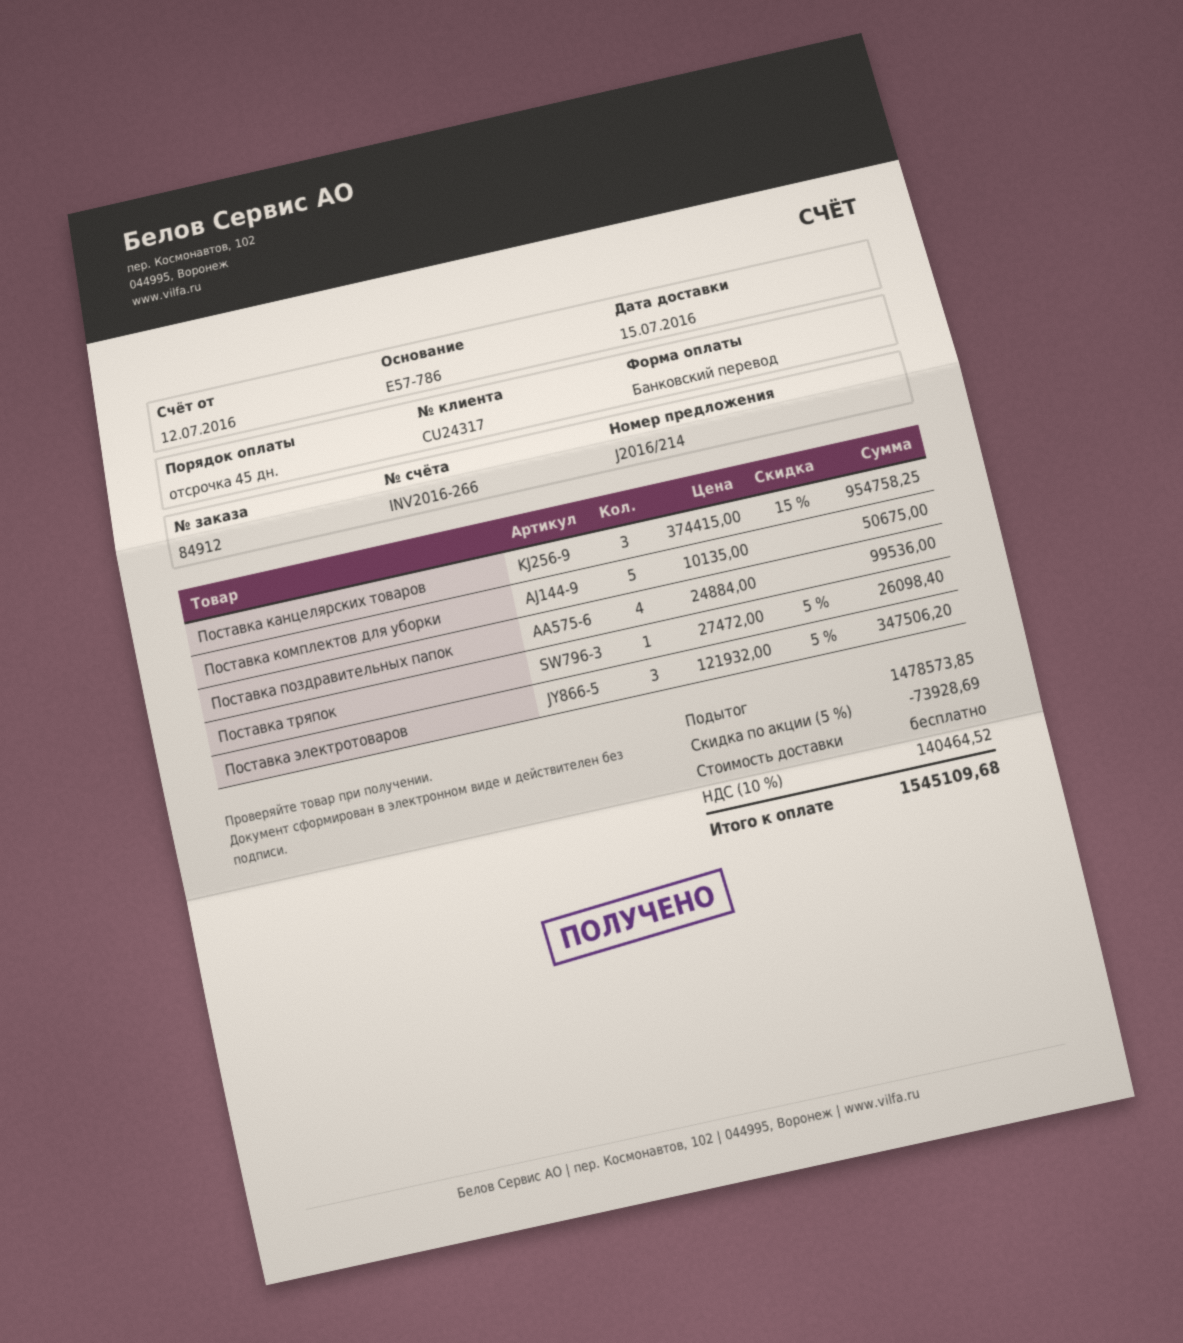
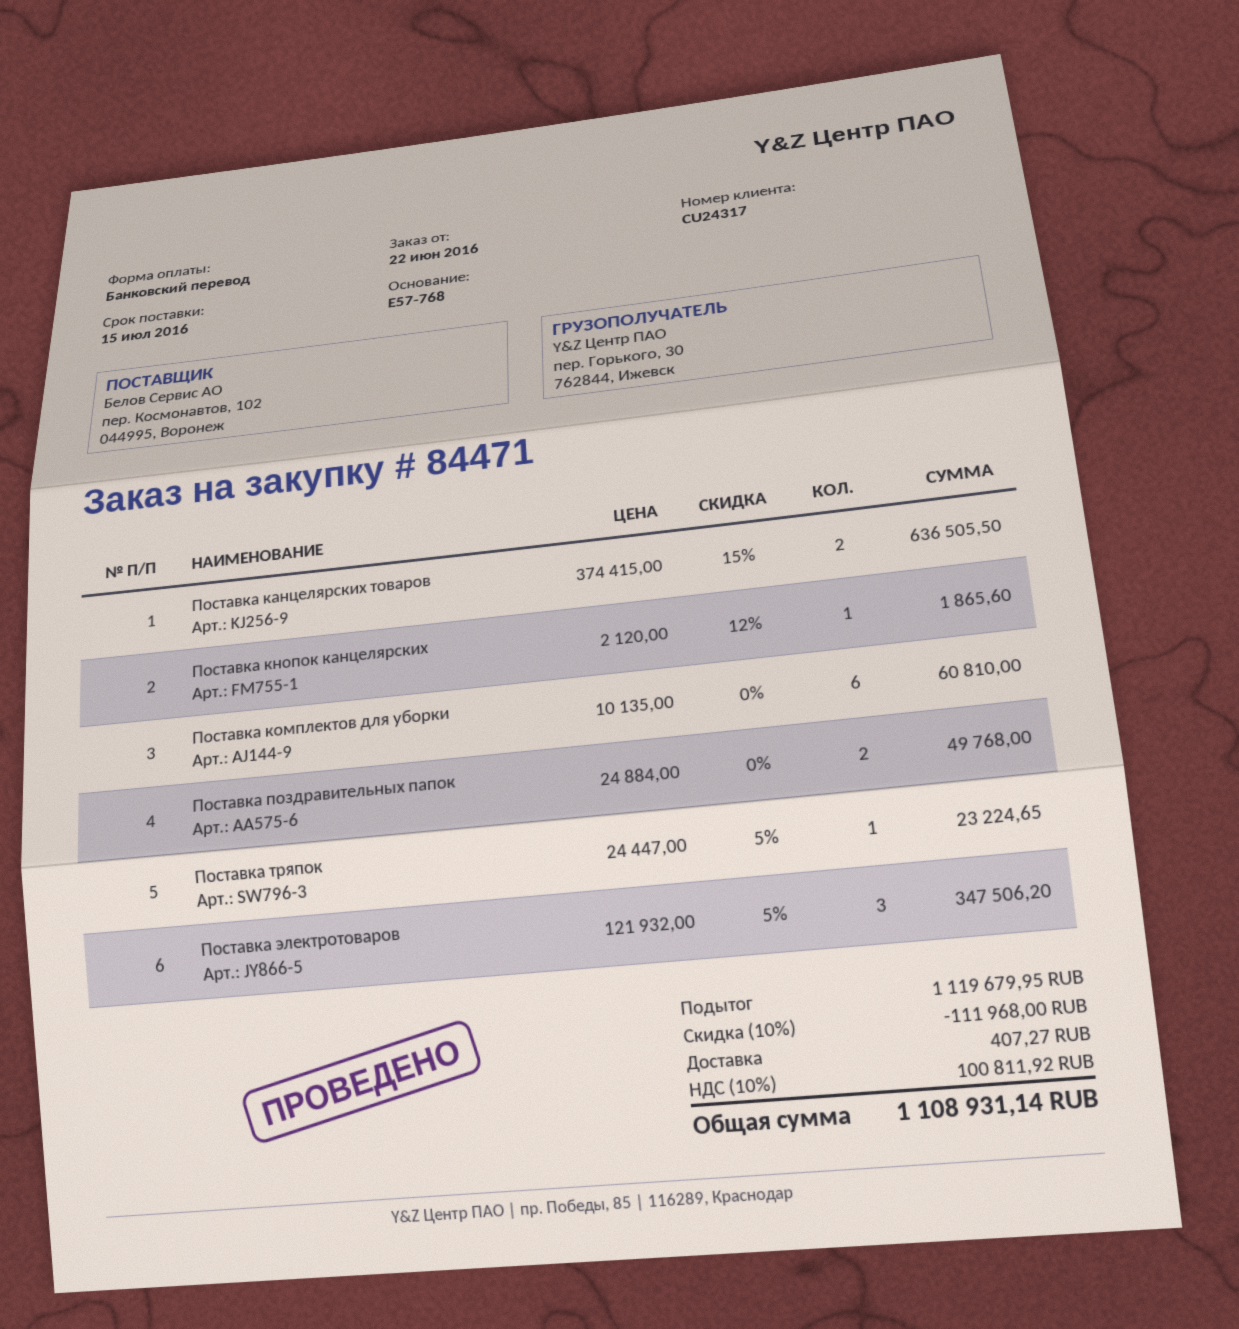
order number: 84912 -> 84471
reference: E57-786 -> E57-768
Поставка канцелярских товаров: 3 x 374415.00 - 15% = 954758.25 -> 2 x 374415.00 - 15% = 636505.50
Поставка комплектов для уборки: 5 x 10135.00 = 50675.00 -> 6 x 10135.00 = 60810.00
Поставка поздравительных папок: 4 x 24884.00 = 99536.00 -> 2 x 24884.00 = 49768.00
Поставка тряпок: 1 x 27472.00 - 5% = 26098.40 -> 1 x 24447.00 - 5% = 23224.65
Поставка кнопок канцелярских: none -> 1 x 2120.00 - 12% = 1865.60
subtotal: 1478573.85 -> 1119679.95
discount: 5% = 73928.69 -> 10% = 111968.00
shipping: 0.00 -> 407.27
tax: 10% = 140464.52 -> 10% = 100811.92
total: 1545109.68 -> 1108931.14

